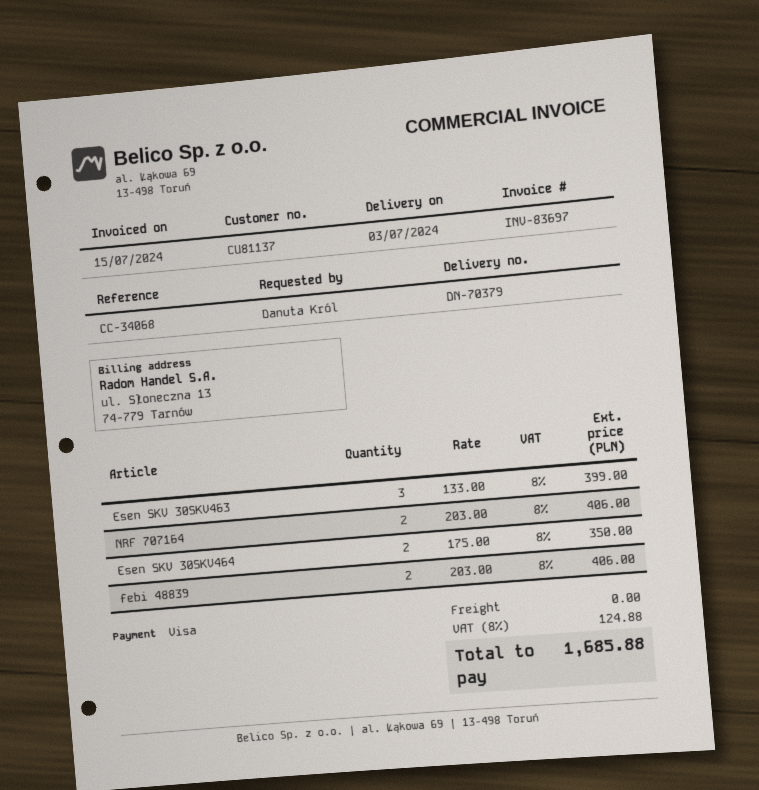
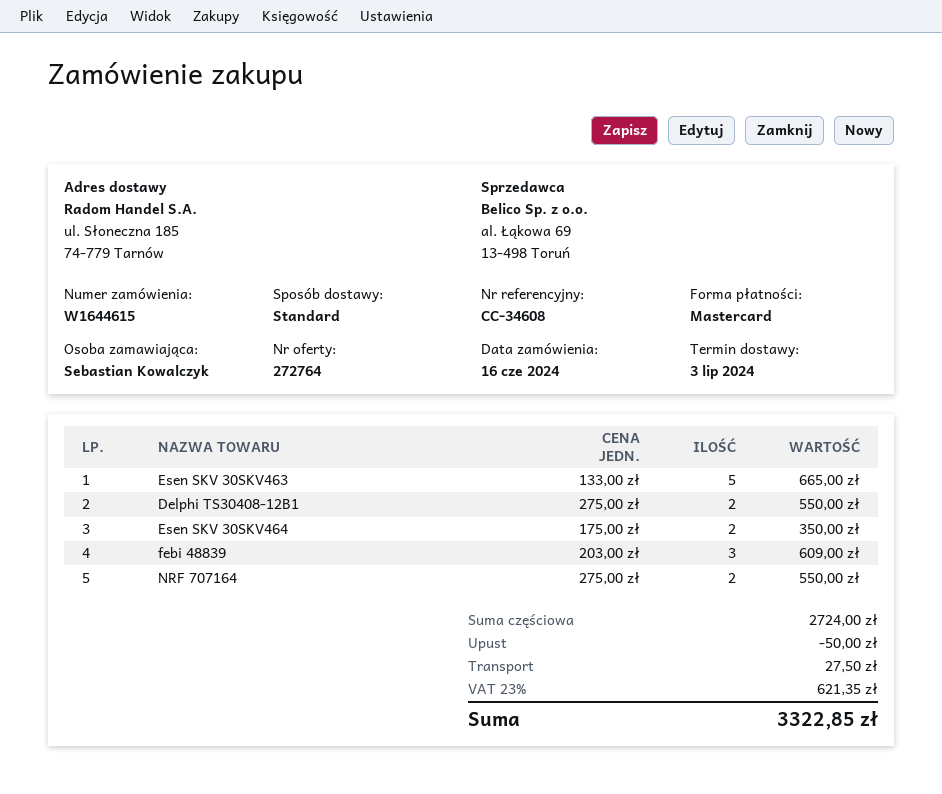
reference: CC-34068 -> CC-34608
ordered by: Danuta Król -> Sebastian Kowalczyk
payment method: Visa -> Mastercard
Esen SKV 30SKV463: 3 x 133.00 = 399.00 -> 5 x 133.00 = 665.00
NRF 707164: 2 x 203.00 = 406.00 -> 2 x 275.00 = 550.00
febi 48839: 2 x 203.00 = 406.00 -> 3 x 203.00 = 609.00
Delphi TS30408-12B1: none -> 2 x 275.00 = 550.00
discount: none -> 50.00
shipping: 0.00 -> 27.50
tax: 8% = 124.88 -> 23% = 621.35
total: 1685.88 -> 3322.85

